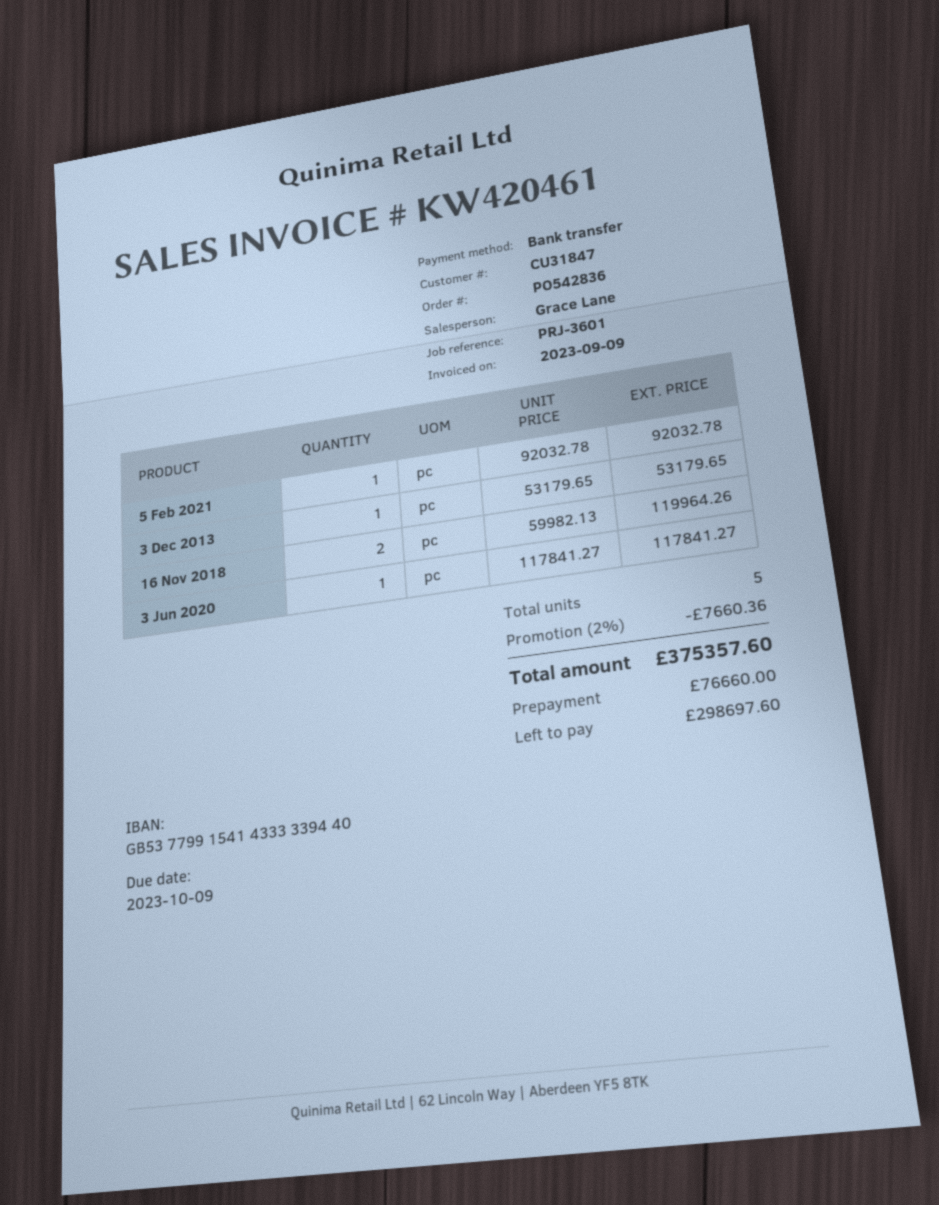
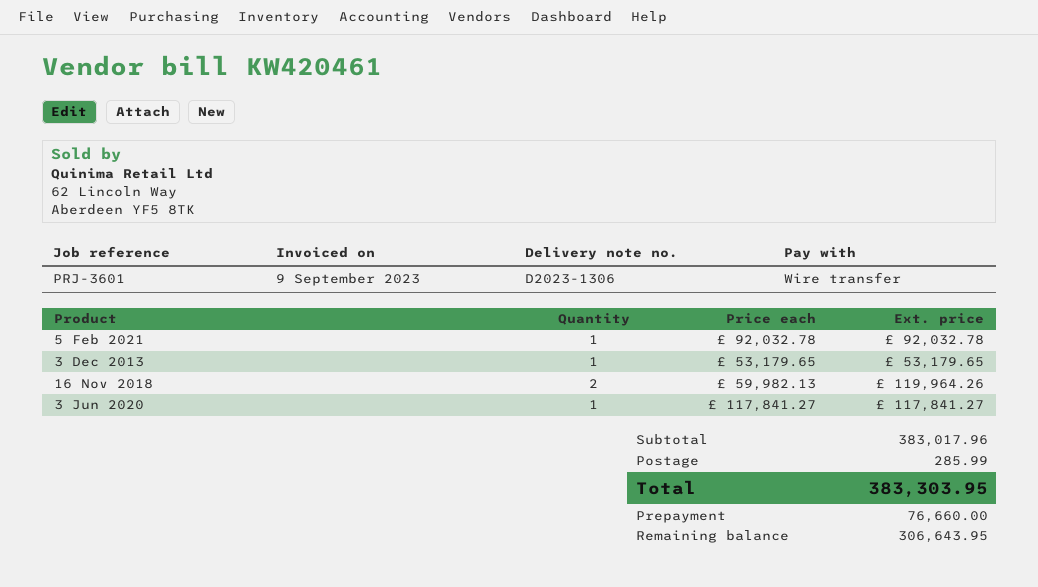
discount: 2% = 7660.36 -> none
shipping: none -> 285.99
total: 375357.60 -> 383303.95
balance: 298697.60 -> 306643.95

